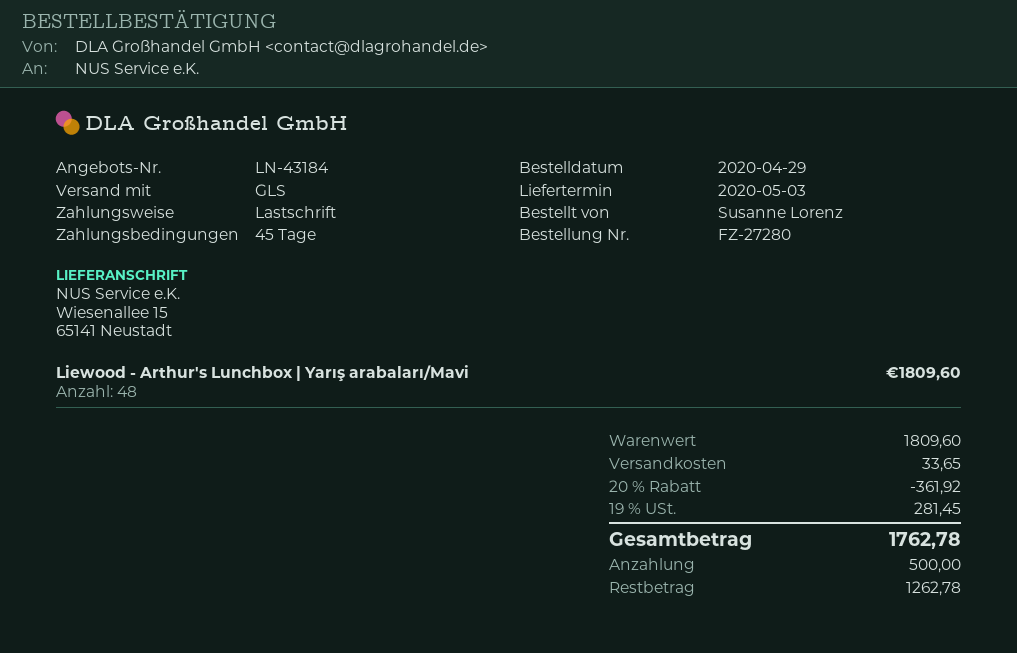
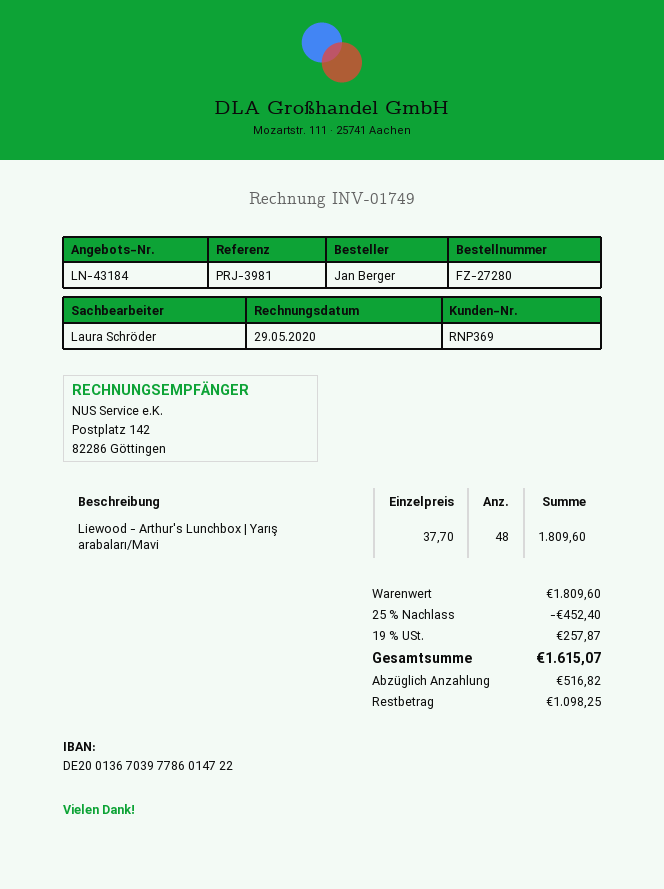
ordered by: Susanne Lorenz -> Jan Berger
discount: 20% = 361.92 -> 25% = 452.40
shipping: 33.65 -> none
tax: 19% = 281.45 -> 19% = 257.87
total: 1762.78 -> 1615.07
deposit: 500.00 -> 516.82
balance: 1262.78 -> 1098.25

